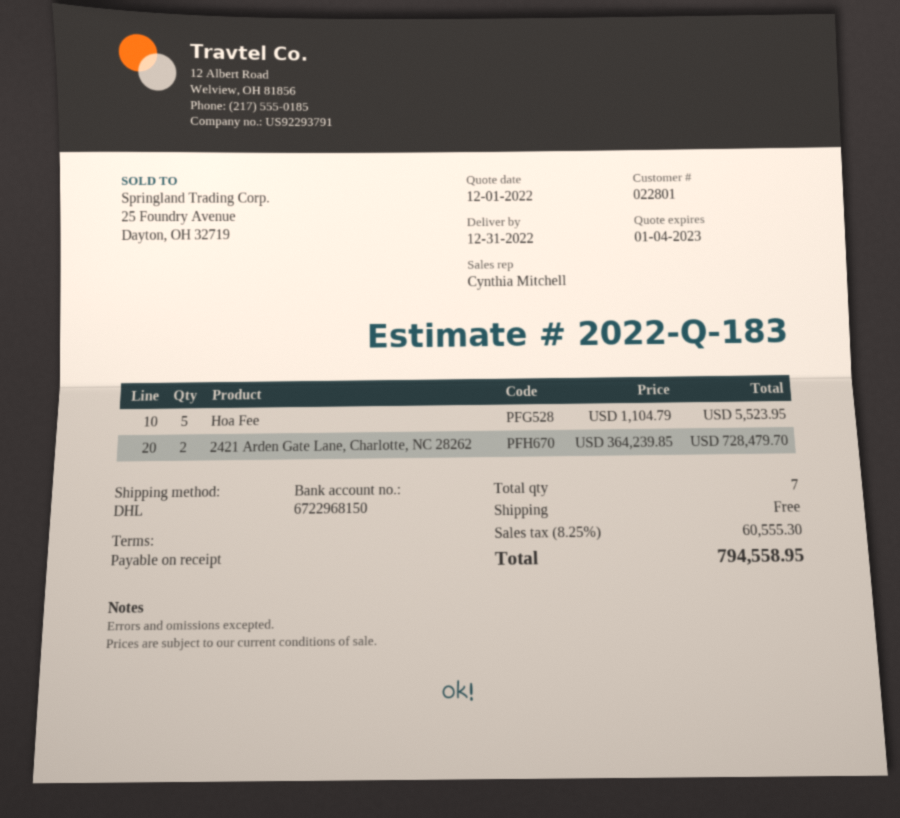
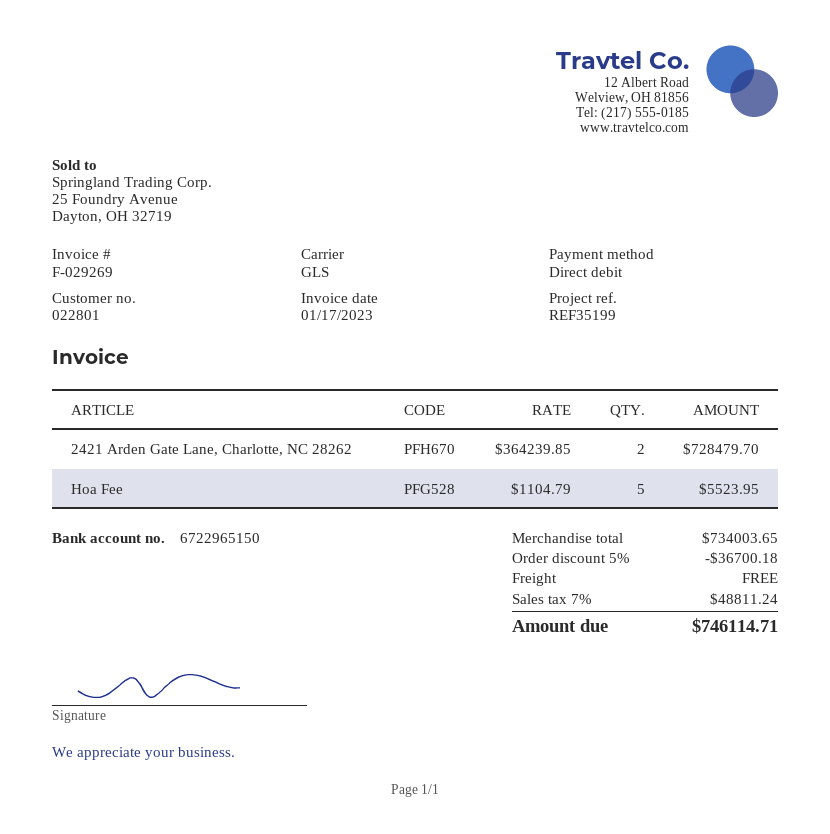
bank account: 6722968150 -> 6722965150
shipping method: DHL -> GLS
discount: none -> 5% = 36700.18
tax: 8.25% = 60555.30 -> 7% = 48811.24
total: 794558.95 -> 746114.71

